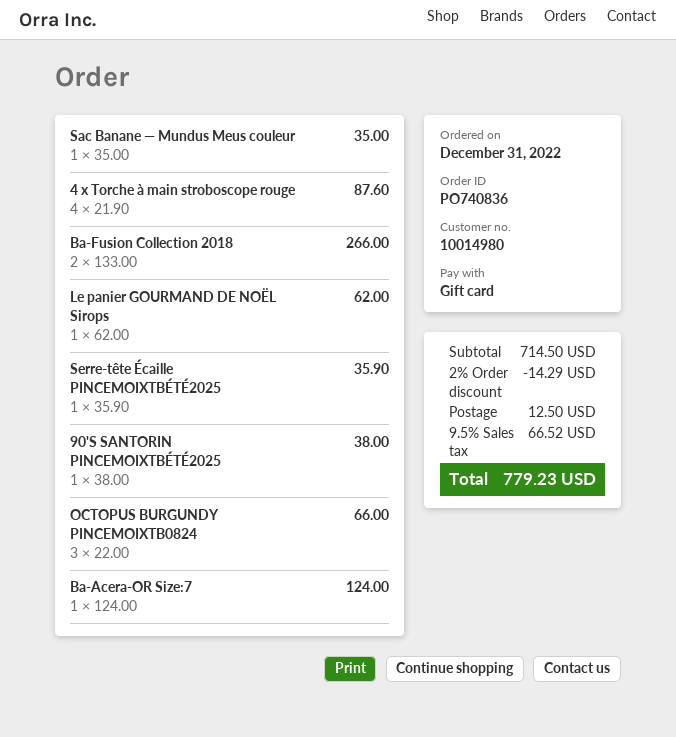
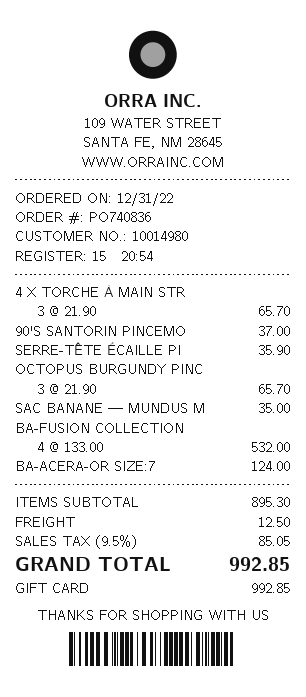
4 x Torche à main stroboscope rouge: 4 x 21.90 = 87.60 -> 3 x 21.90 = 65.70
Ba-Fusion Collection 2018: 2 x 133.00 = 266.00 -> 4 x 133.00 = 532.00
Le panier GOURMAND DE NOËL Sirops: 1 x 62.00 = 62.00 -> none
90'S SANTORIN PINCEMOIXTBÉTÉ2025: 1 x 38.00 = 38.00 -> 1 x 37.00 = 37.00
OCTOPUS BURGUNDY PINCEMOIXTB0824: 3 x 22.00 = 66.00 -> 3 x 21.90 = 65.70
subtotal: 714.50 -> 895.30
discount: 2% = 14.29 -> none
tax: 9.5% = 66.52 -> 9.5% = 85.05
total: 779.23 -> 992.85

